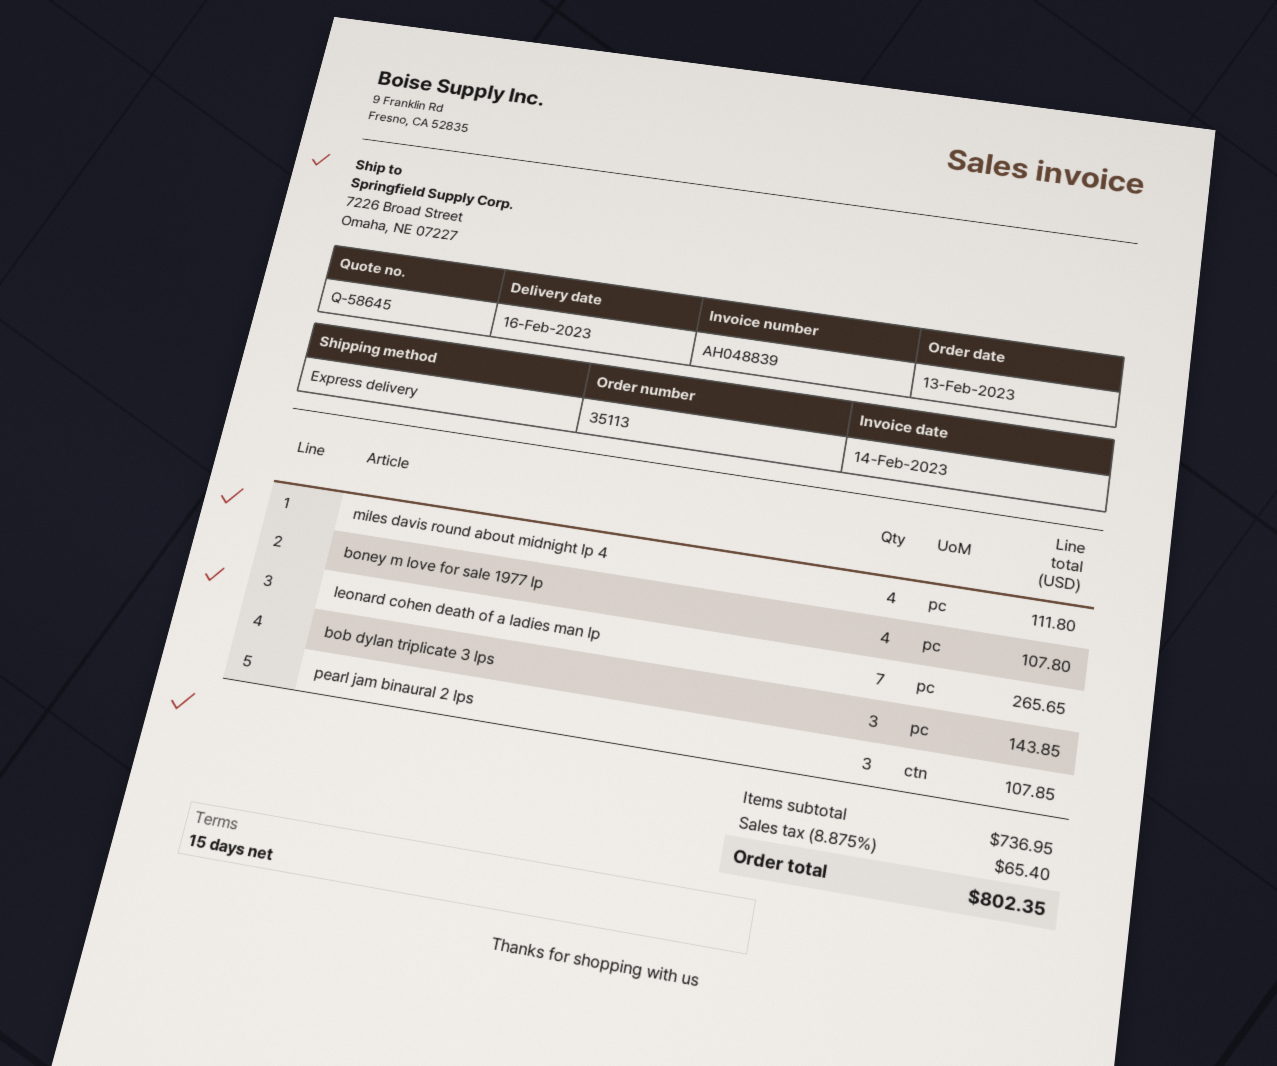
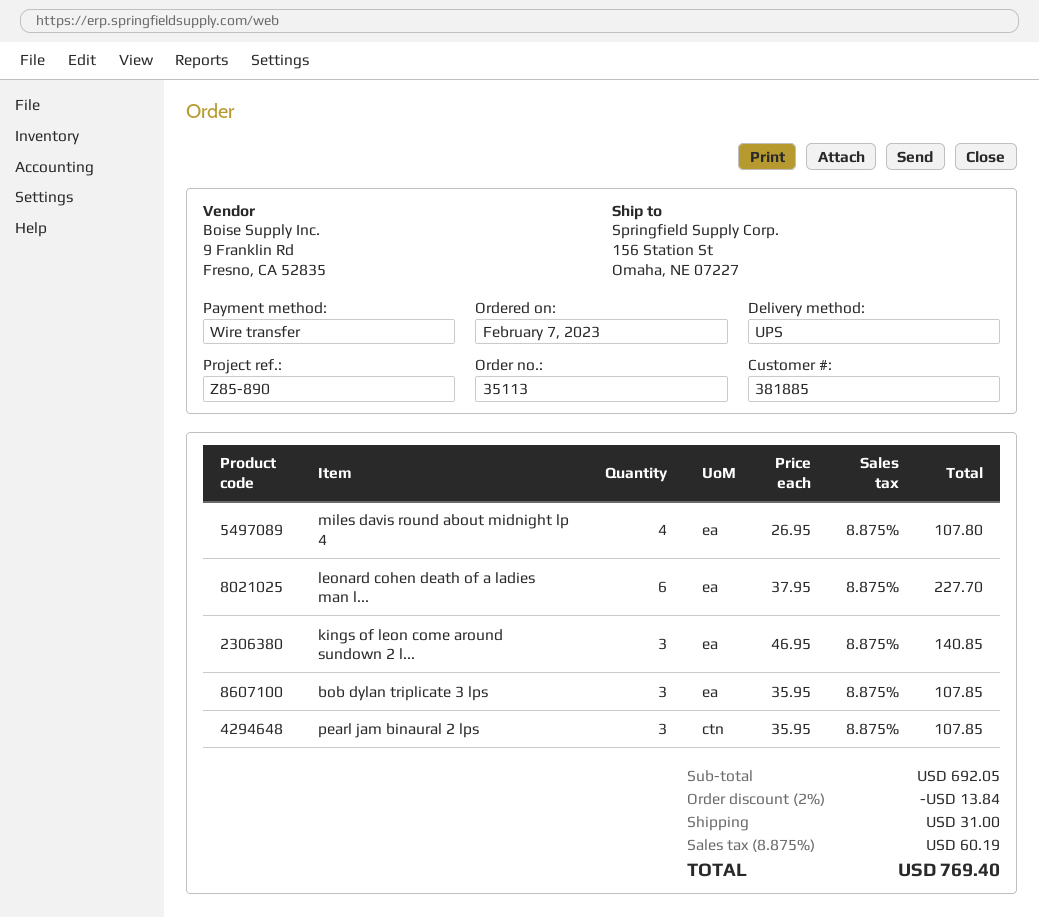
order date: 2023-02-13 -> 2023-02-07
shipping method: express -> UPS
ship to: 7226 Broad Street, Omaha, NE 07227 -> 156 Station St, Omaha, NE 07227
miles davis round about midnight lp 4: 4 for 111.80 -> 4 for 107.80
boney m love for sale 1977 lp: 4 for 107.80 -> none
leonard cohen death of a ladies man lp: 7 for 265.65 -> 6 for 227.70
bob dylan triplicate 3 lps: 3 for 143.85 -> 3 for 107.85
kings of leon come around sundown 2 l...: none -> 3 for 140.85
subtotal: 736.95 -> 692.05
discount: none -> 2% = 13.84
shipping: none -> 31.00
tax: 8.875% = 65.40 -> 8.875% = 60.19
total: 802.35 -> 769.40

